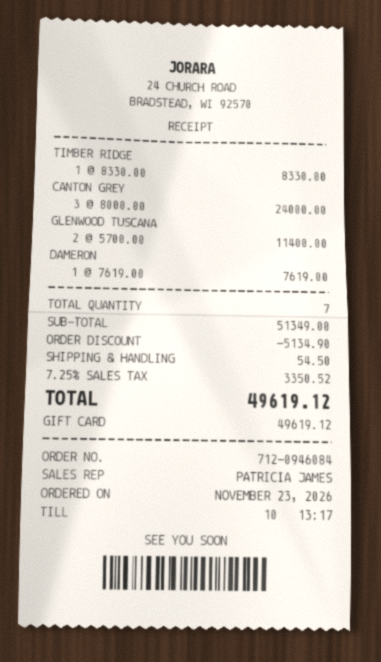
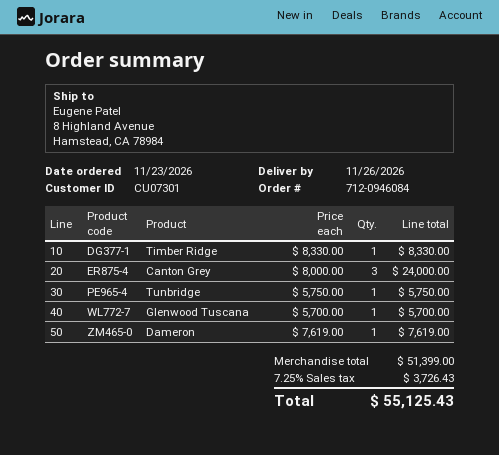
GLENWOOD TUSCANA: 2 x 5700.00 = 11400.00 -> 1 x 5700.00 = 5700.00
Tunbridge: none -> 1 x 5750.00 = 5750.00
subtotal: 51349.00 -> 51399.00
discount: 5134.90 -> none
shipping: 54.50 -> none
tax: 7.25% = 3350.52 -> 7.25% = 3726.43
total: 49619.12 -> 55125.43

